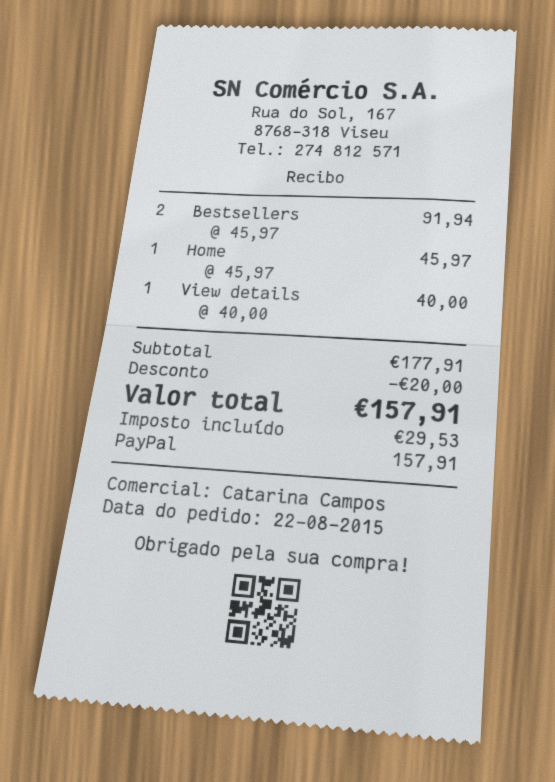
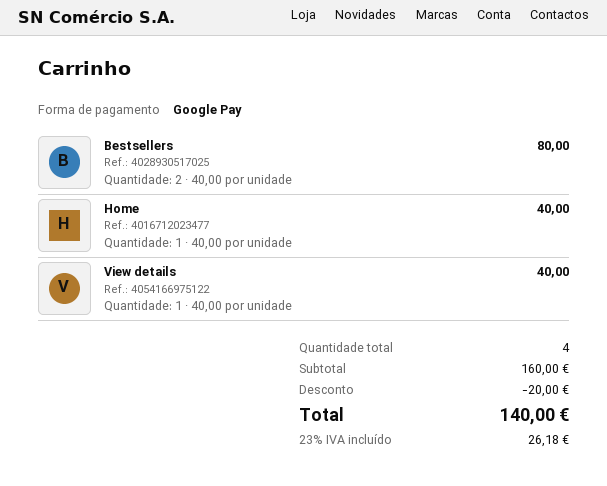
payment method: PayPal -> Google Pay
Bestsellers: 2 x 45.97 = 91.94 -> 2 x 40.00 = 80.00
Home: 1 x 45.97 = 45.97 -> 1 x 40.00 = 40.00
subtotal: 177.91 -> 160.00
tax: 29.53 -> 26.18
total: 157.91 -> 140.00

